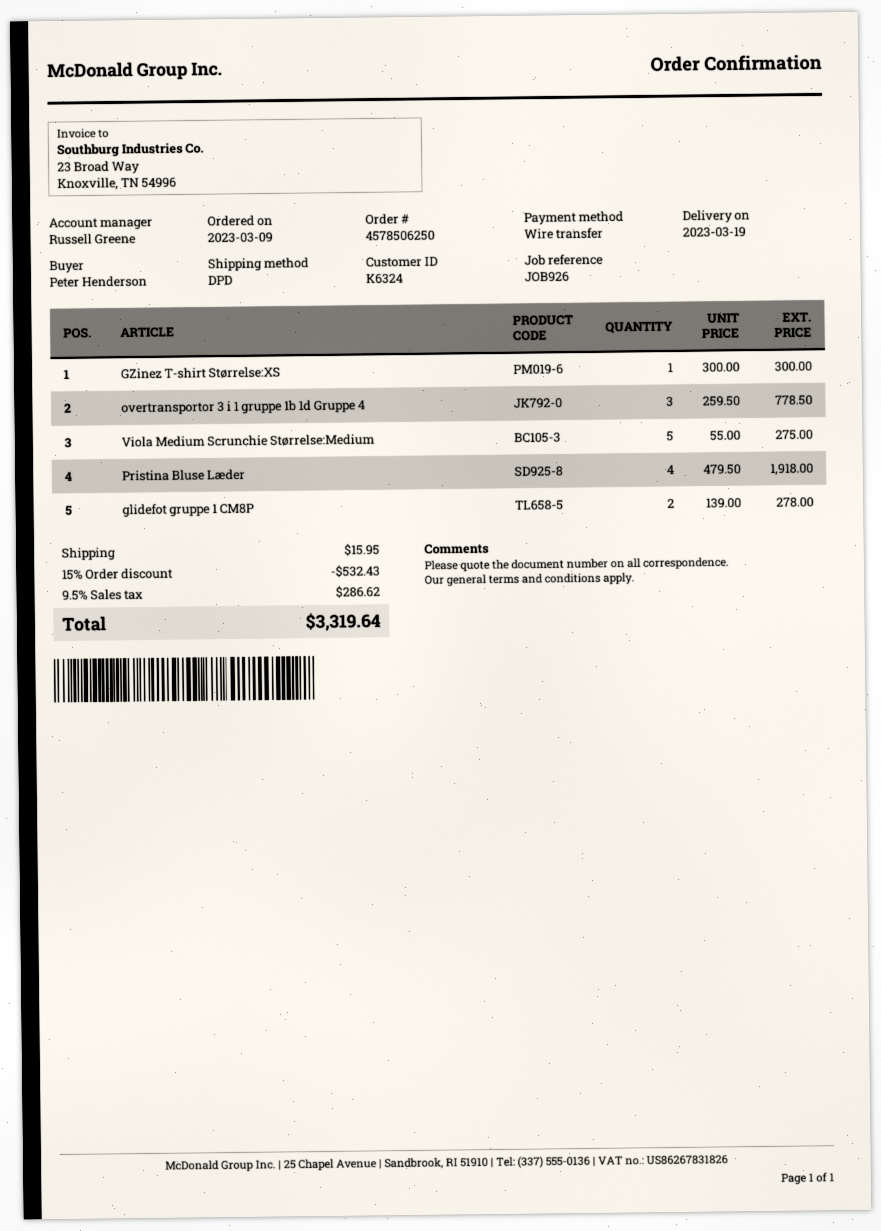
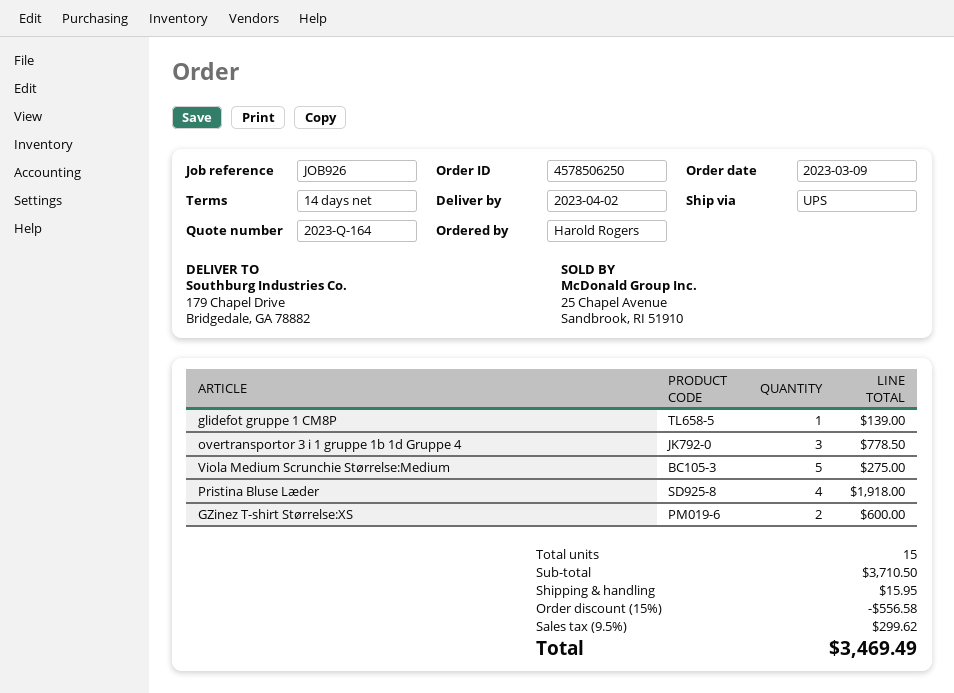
delivery date: 2023-03-19 -> 2023-04-02
ordered by: Peter Henderson -> Harold Rogers
shipping method: DPD -> UPS
GZinez T-shirt Størrelse:XS: 1 for 300.00 -> 2 for 600.00
glidefot gruppe 1 CM8P: 2 for 278.00 -> 1 for 139.00
discount: 15% = 532.43 -> 15% = 556.58
tax: 9.5% = 286.62 -> 9.5% = 299.62
total: 3319.64 -> 3469.49

